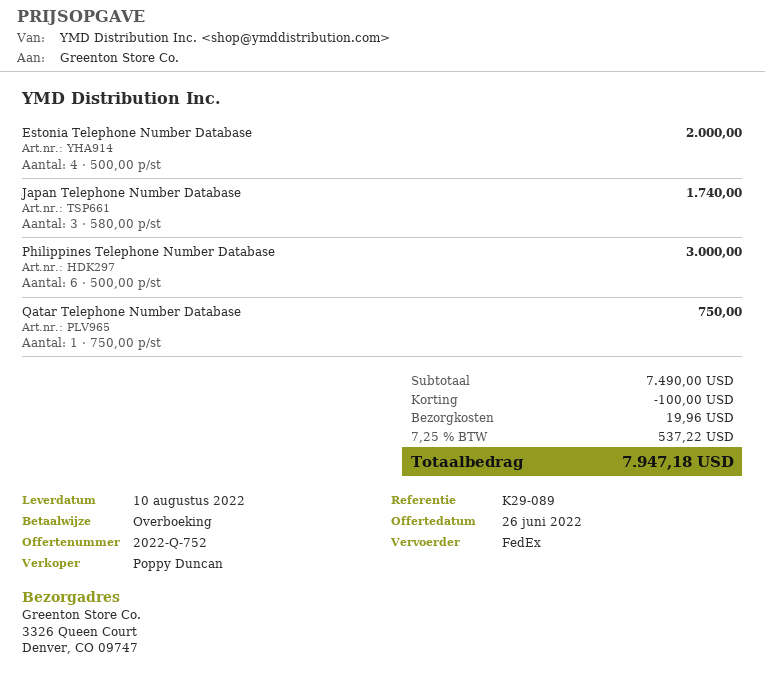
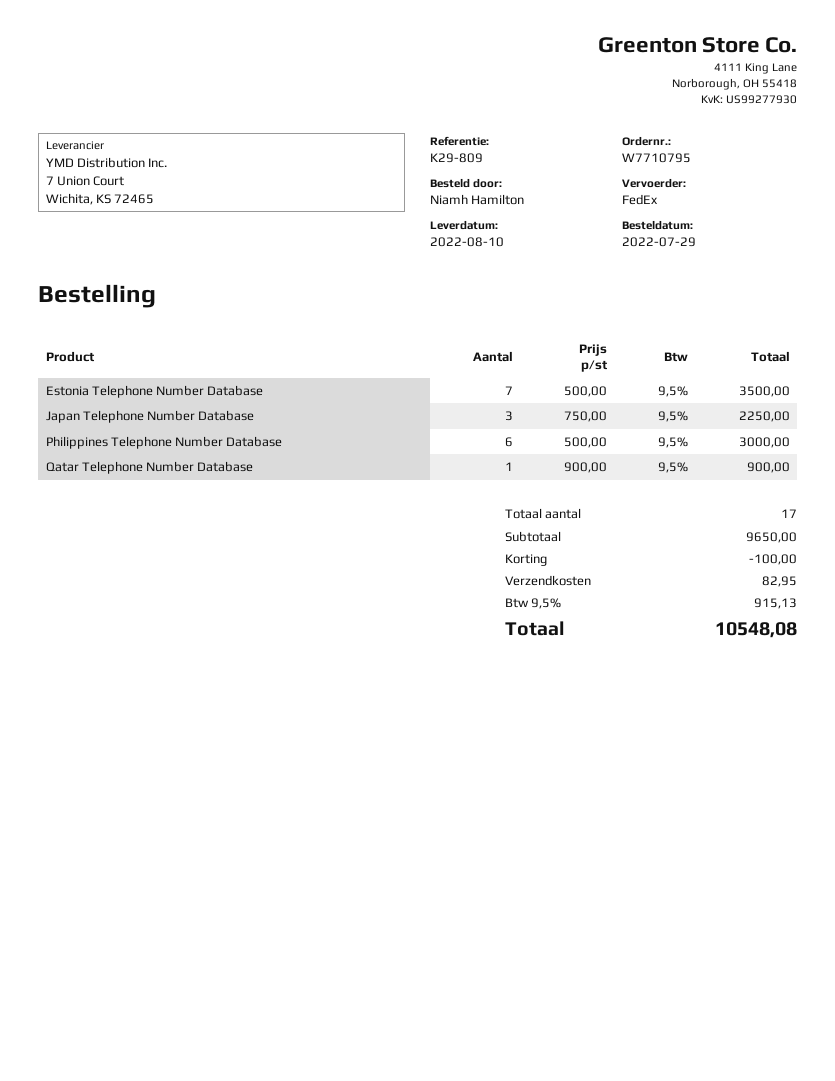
reference: K29-089 -> K29-809
Estonia Telephone Number Database: 4 x 500.00 = 2000.00 -> 7 x 500.00 = 3500.00
Japan Telephone Number Database: 3 x 580.00 = 1740.00 -> 3 x 750.00 = 2250.00
Qatar Telephone Number Database: 1 x 750.00 = 750.00 -> 1 x 900.00 = 900.00
subtotal: 7490.00 -> 9650.00
shipping: 19.96 -> 82.95
tax: 7.25% = 537.22 -> 9.5% = 915.13
total: 7947.18 -> 10548.08

